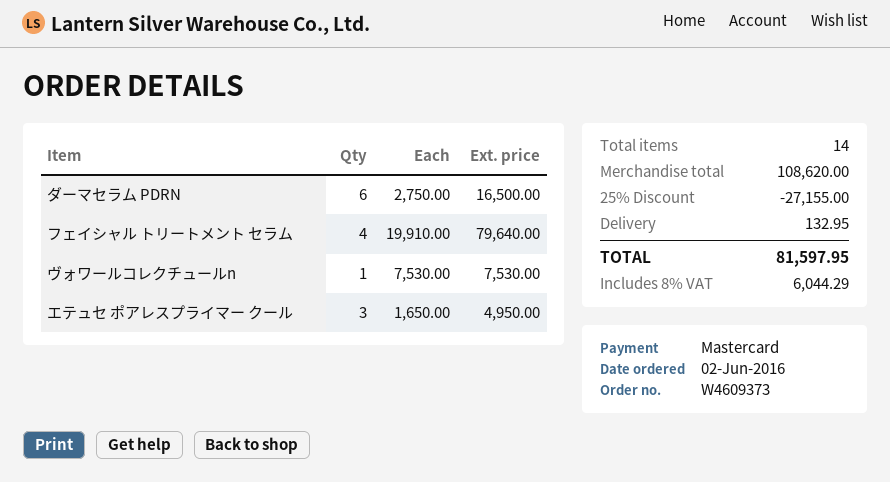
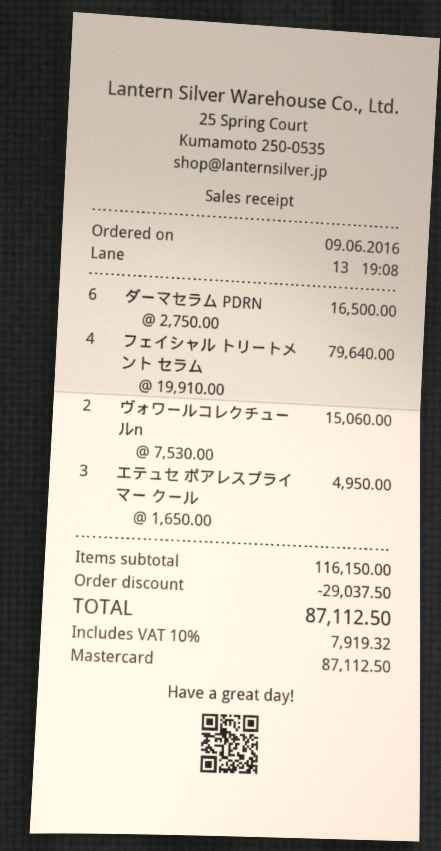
order date: 2016-06-02 -> 2016-06-09
ヴォワールコレクチュールn: 1 x 7530.00 = 7530.00 -> 2 x 7530.00 = 15060.00
subtotal: 108620.00 -> 116150.00
discount: 27155.00 -> 29037.50
shipping: 132.95 -> none
tax: 8% = 6044.29 -> 10% = 7919.32
total: 81597.95 -> 87112.50

